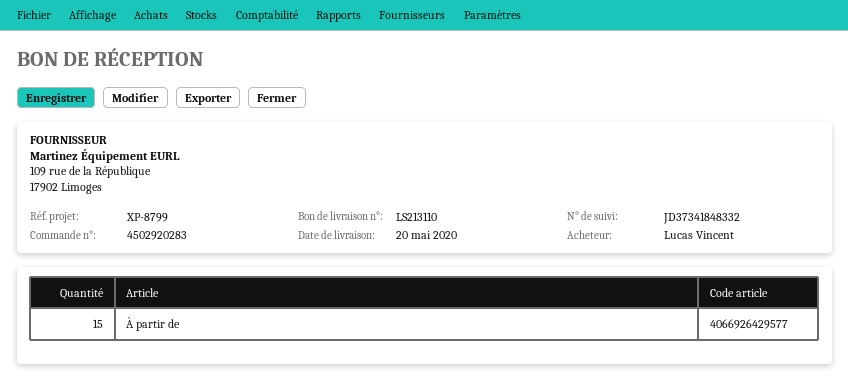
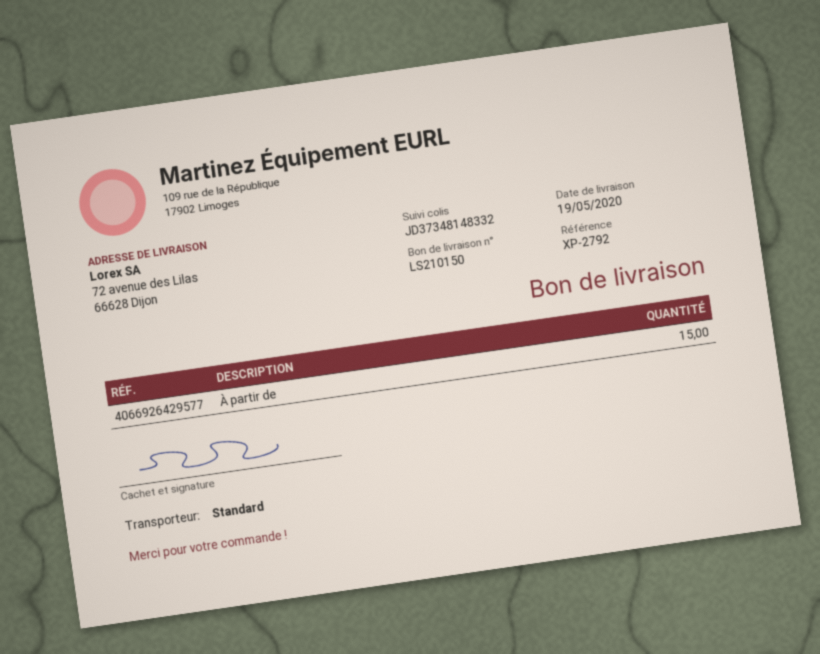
delivery note number: LS213110 -> LS210150
delivery date: 2020-05-20 -> 2020-05-19
reference: XP-8799 -> XP-2792
tracking number: JD37341848332 -> JD37348148332

